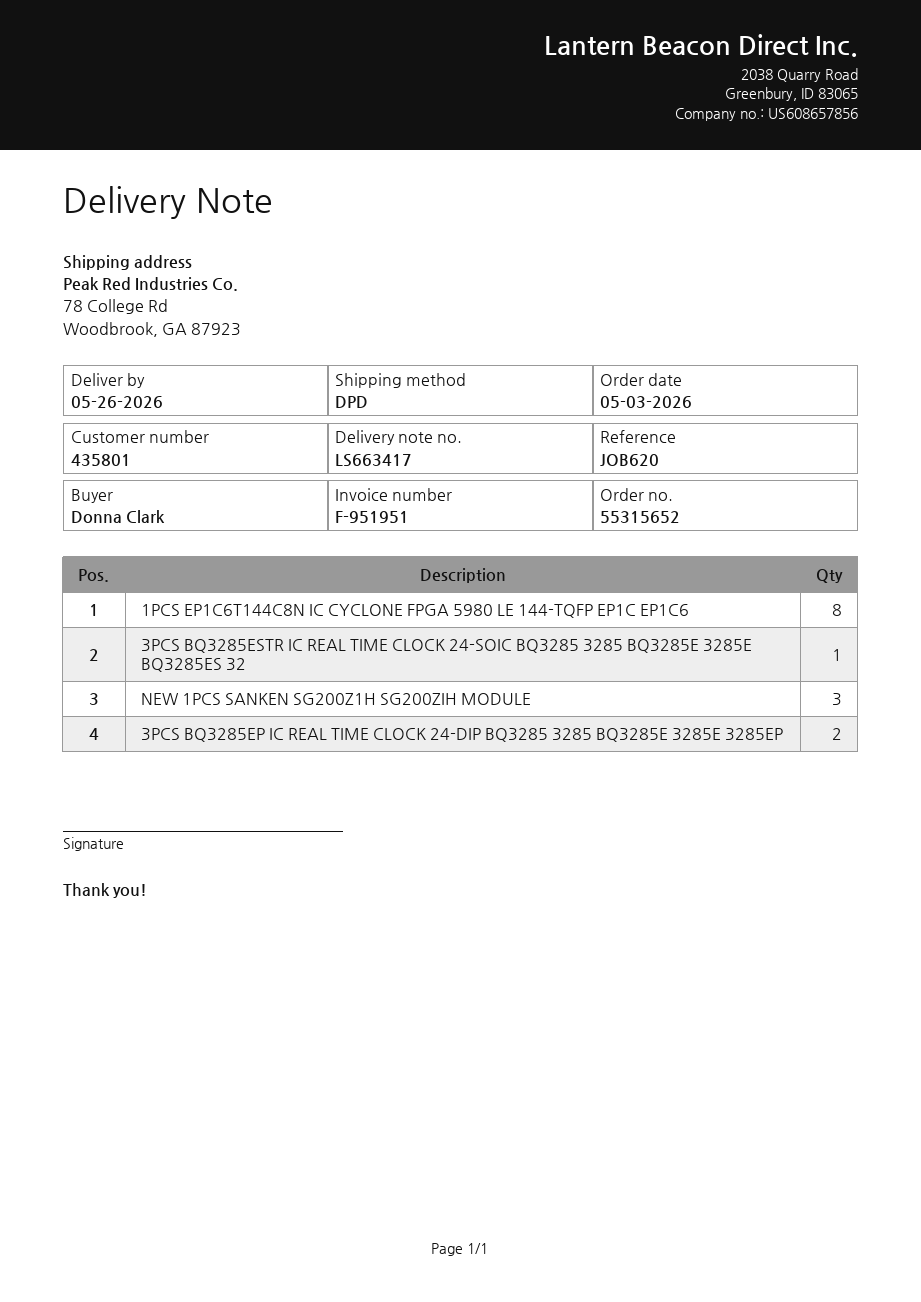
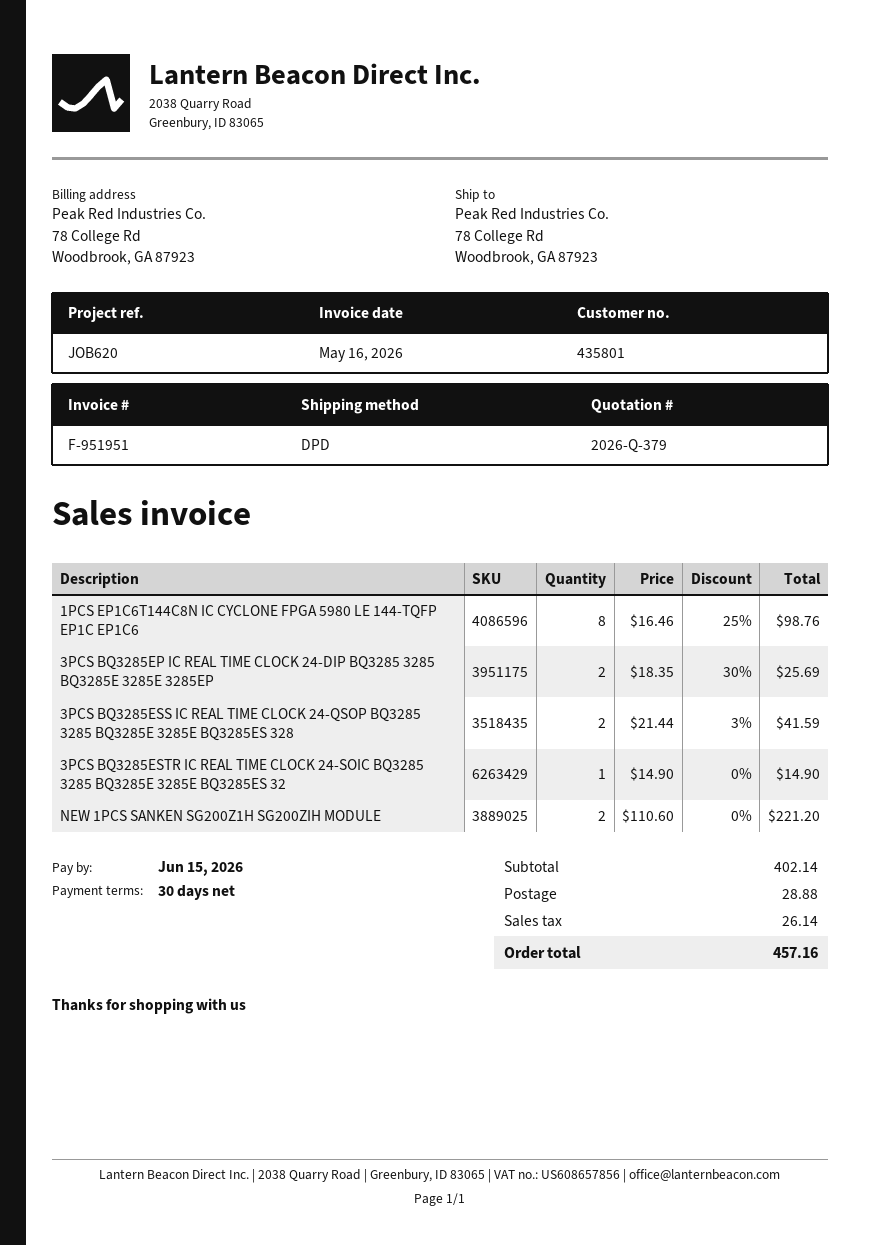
NEW 1PCS SANKEN SG200Z1H SG200ZIH MODULE: 3 -> 2
3PCS BQ3285ESS IC REAL TIME CLOCK 24-QSOP BQ3285 3285 BQ3285E 3285E BQ3285ES 328: none -> 2

